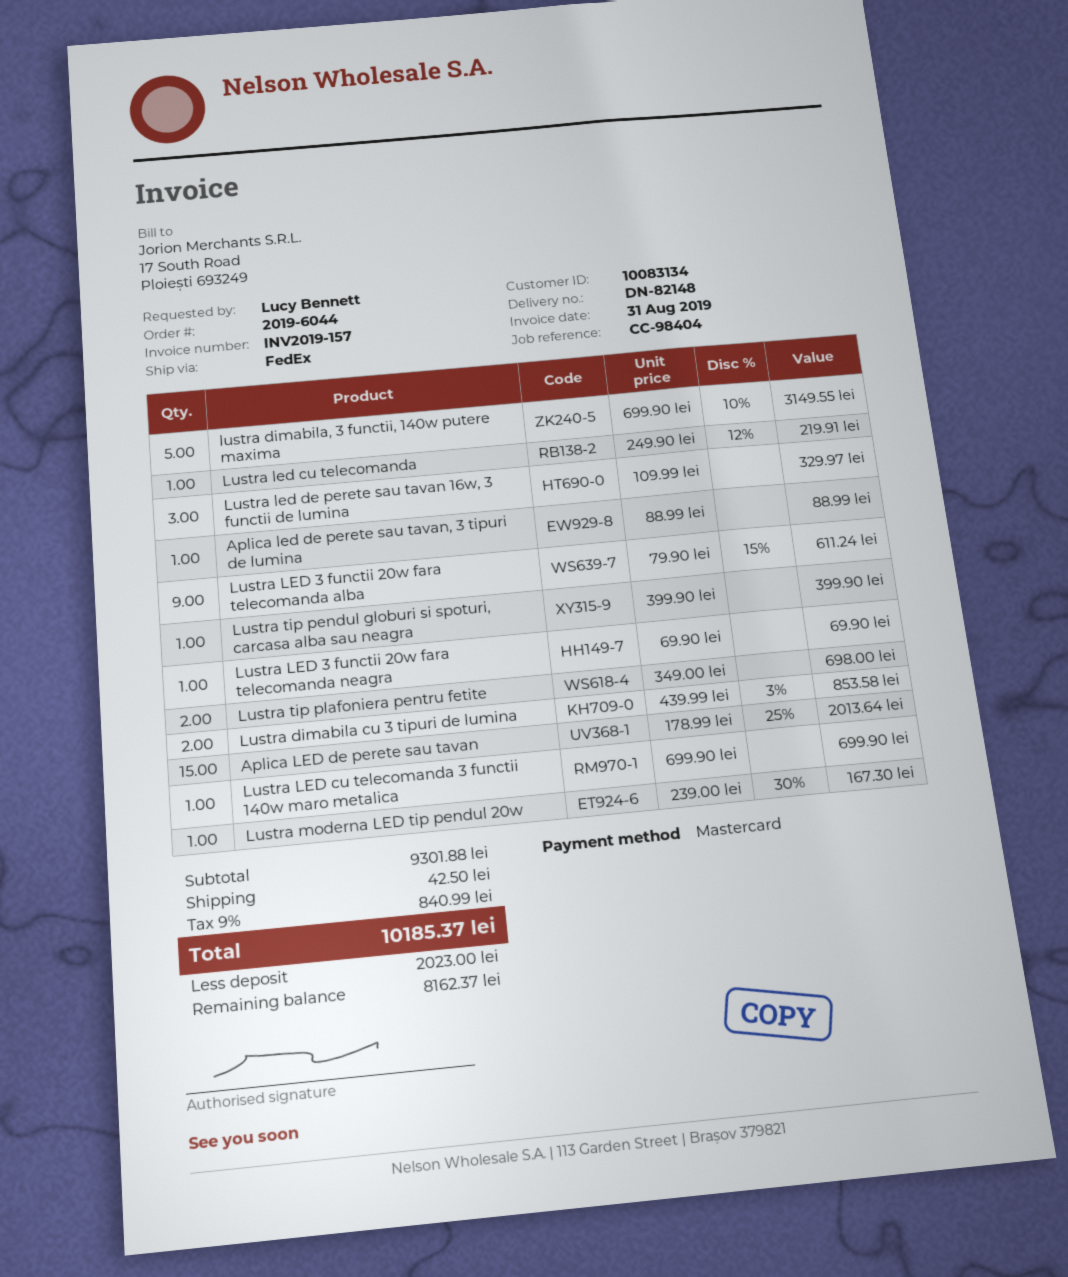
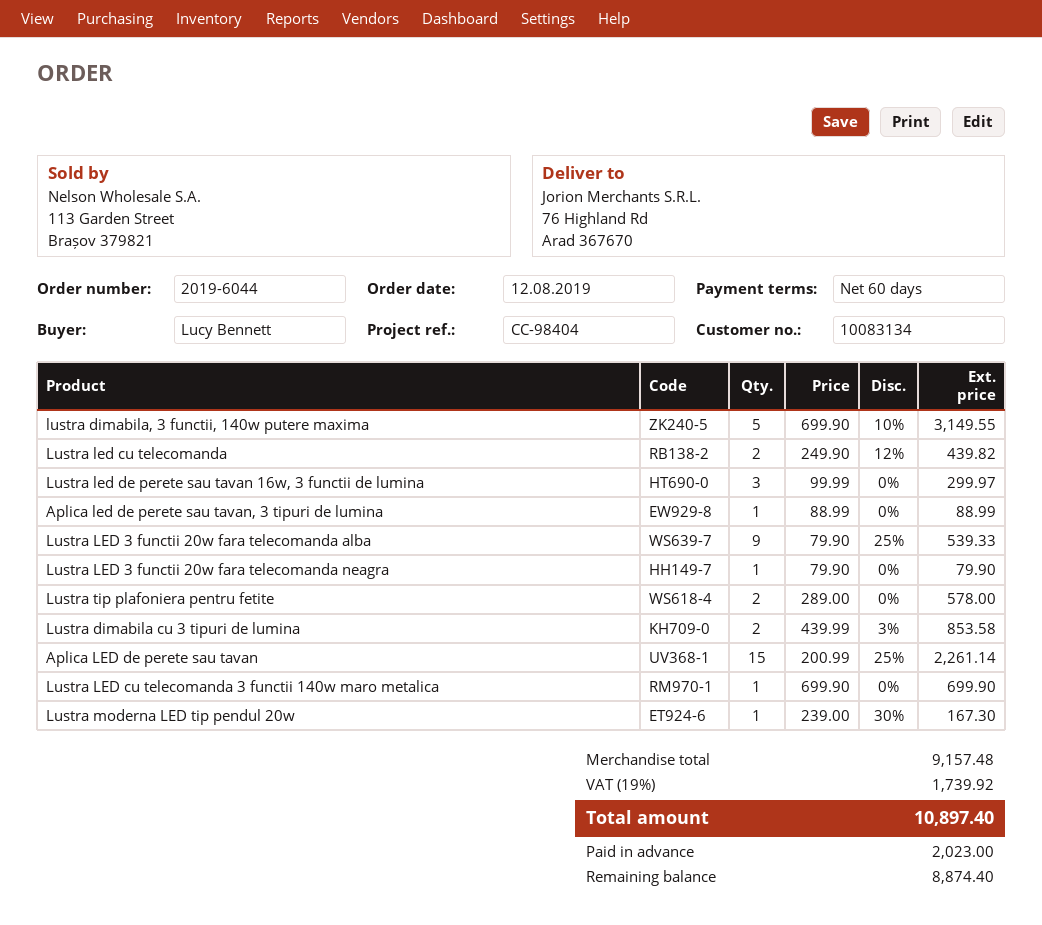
Lustra led cu telecomanda: 1 x 249.90 - 12% = 219.91 -> 2 x 249.90 - 12% = 439.82
Lustra led de perete sau tavan 16w, 3 functii de lumina: 3 x 109.99 = 329.97 -> 3 x 99.99 = 299.97
Lustra LED 3 functii 20w fara telecomanda alba: 9 x 79.90 - 15% = 611.24 -> 9 x 79.90 - 25% = 539.33
Lustra tip pendul globuri si spoturi, carcasa alba sau neagra: 1 x 399.90 = 399.90 -> none
Lustra LED 3 functii 20w fara telecomanda neagra: 1 x 69.90 = 69.90 -> 1 x 79.90 = 79.90
Lustra tip plafoniera pentru fetite: 2 x 349.00 = 698.00 -> 2 x 289.00 = 578.00
Aplica LED de perete sau tavan: 15 x 178.99 - 25% = 2013.64 -> 15 x 200.99 - 25% = 2261.14
subtotal: 9301.88 -> 9157.48
shipping: 42.50 -> none
tax: 9% = 840.99 -> 19% = 1739.92
total: 10185.37 -> 10897.40
balance: 8162.37 -> 8874.40

